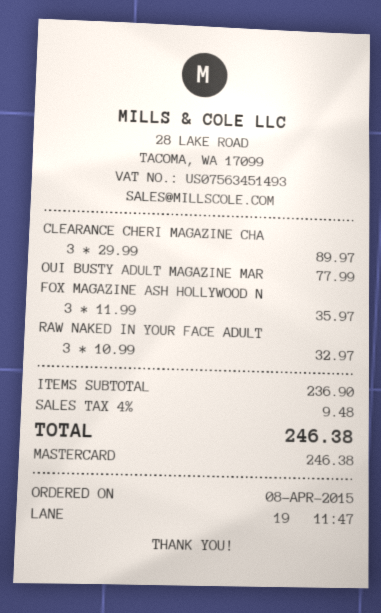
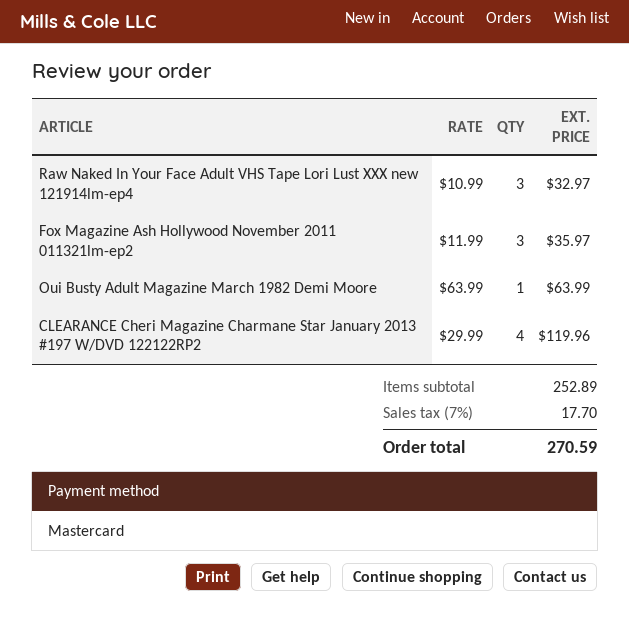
CLEARANCE CHERI MAGAZINE CHA: 3 x 29.99 = 89.97 -> 4 x 29.99 = 119.96
OUI BUSTY ADULT MAGAZINE MAR: 1 x 77.99 = 77.99 -> 1 x 63.99 = 63.99
subtotal: 236.90 -> 252.89
tax: 4% = 9.48 -> 7% = 17.70
total: 246.38 -> 270.59

